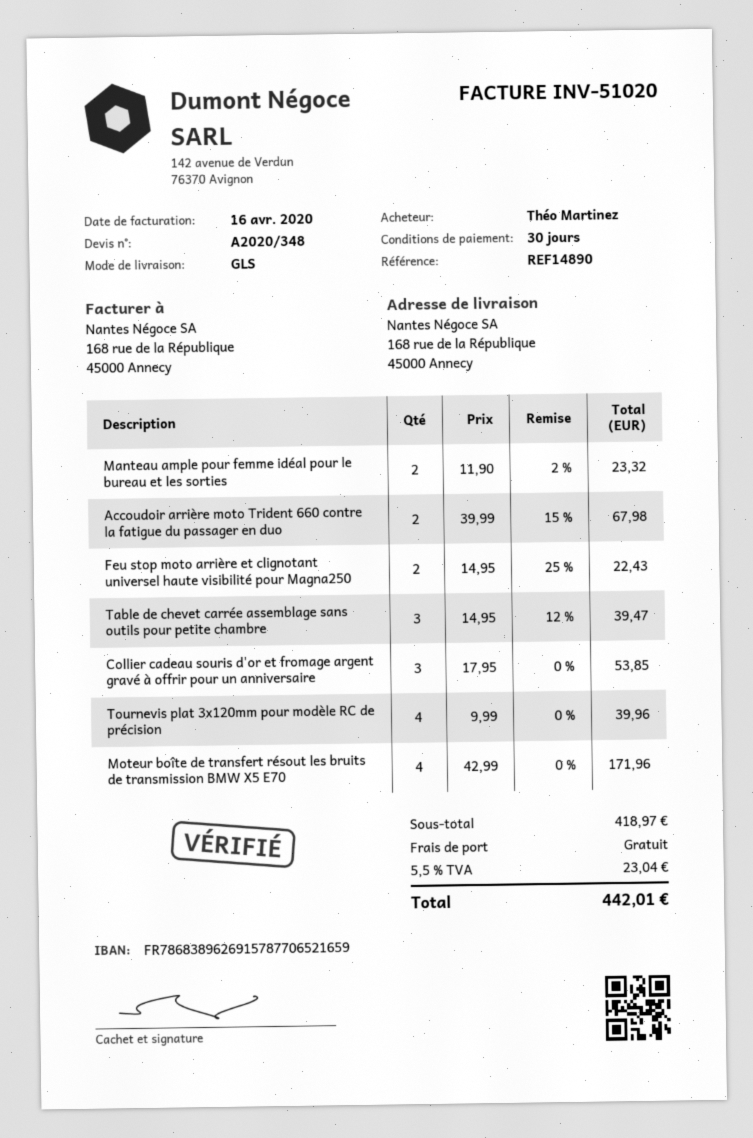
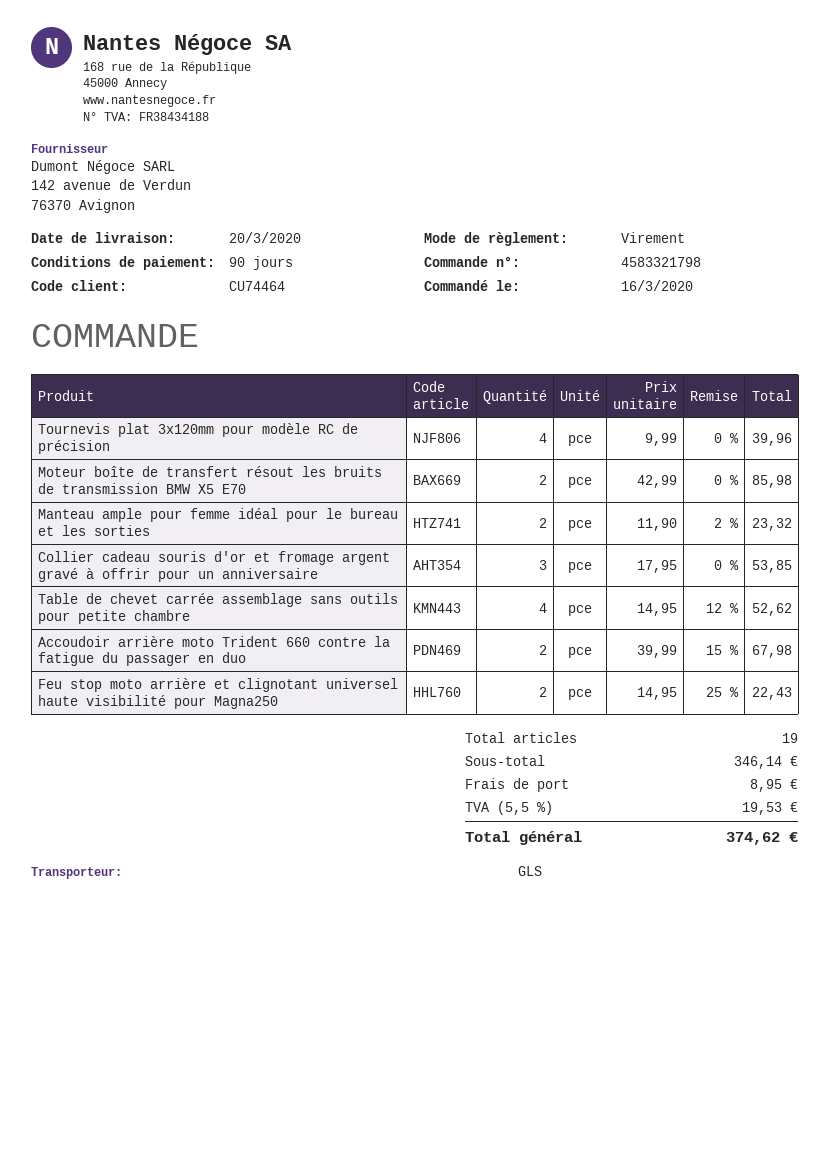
payment terms: 30 days -> 90 days
Table de chevet carrée assemblage sans outils pour petite chambre: 3 x 14.95 - 12% = 39.47 -> 4 x 14.95 - 12% = 52.62
Moteur boîte de transfert résout les bruits de transmission BMW X5 E70: 4 x 42.99 = 171.96 -> 2 x 42.99 = 85.98
subtotal: 418.97 -> 346.14
shipping: 0.00 -> 8.95
tax: 5.5% = 23.04 -> 5.5% = 19.53
total: 442.01 -> 374.62

